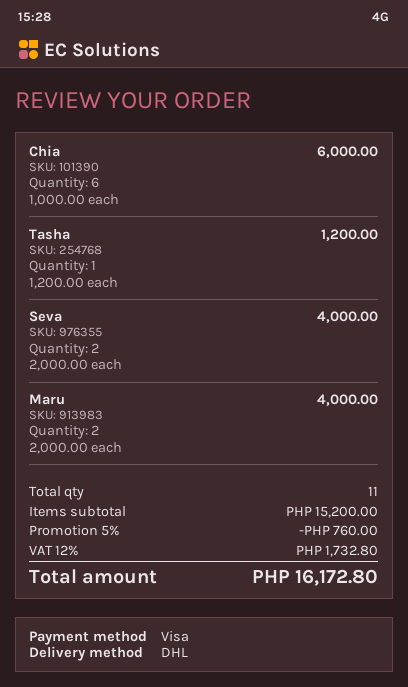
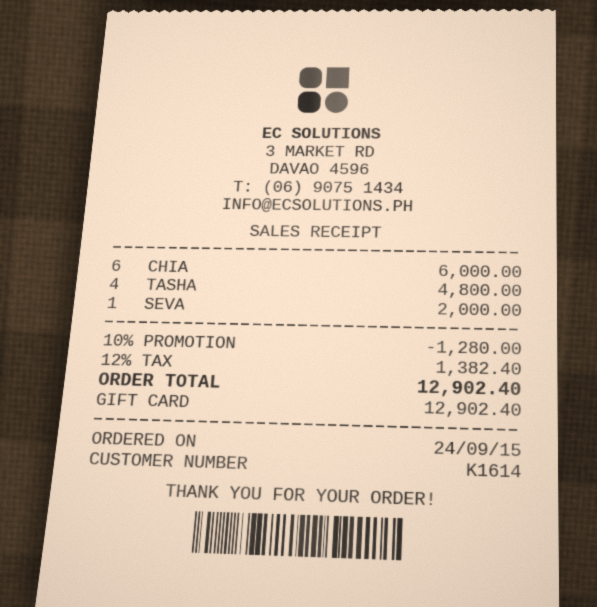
payment method: Visa -> gift card
Tasha: 1 for 1200.00 -> 4 for 4800.00
Seva: 2 for 4000.00 -> 1 for 2000.00
Maru: 2 for 4000.00 -> none
discount: 5% = 760.00 -> 10% = 1280.00
tax: 12% = 1732.80 -> 12% = 1382.40
total: 16172.80 -> 12902.40

